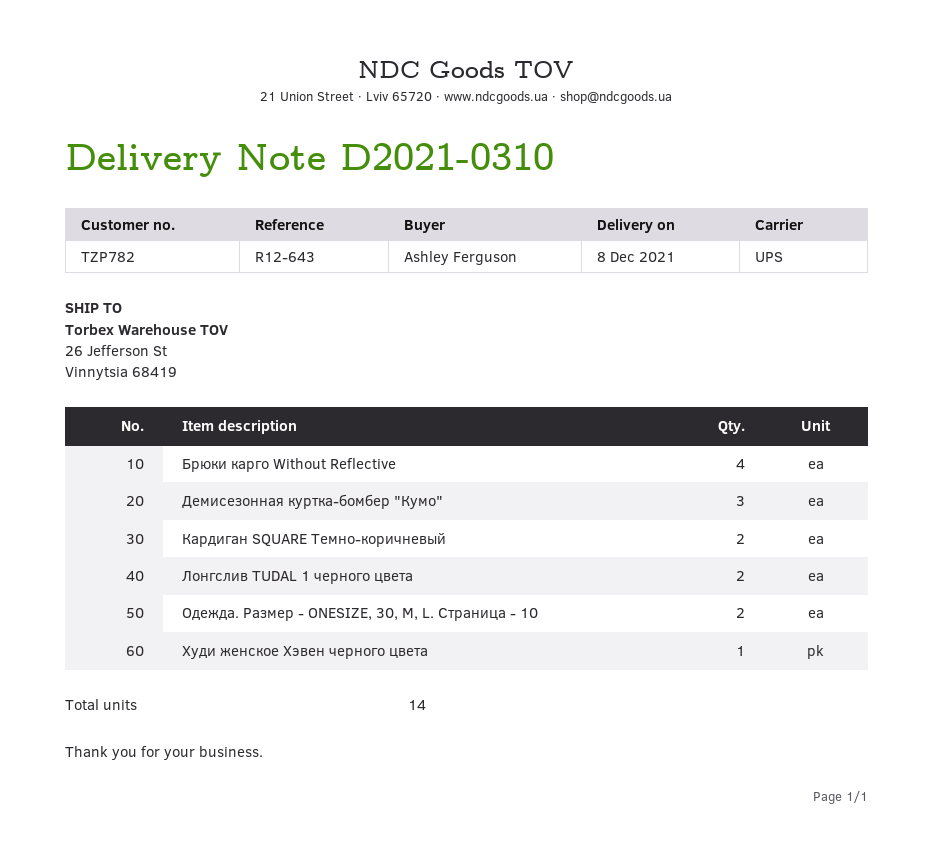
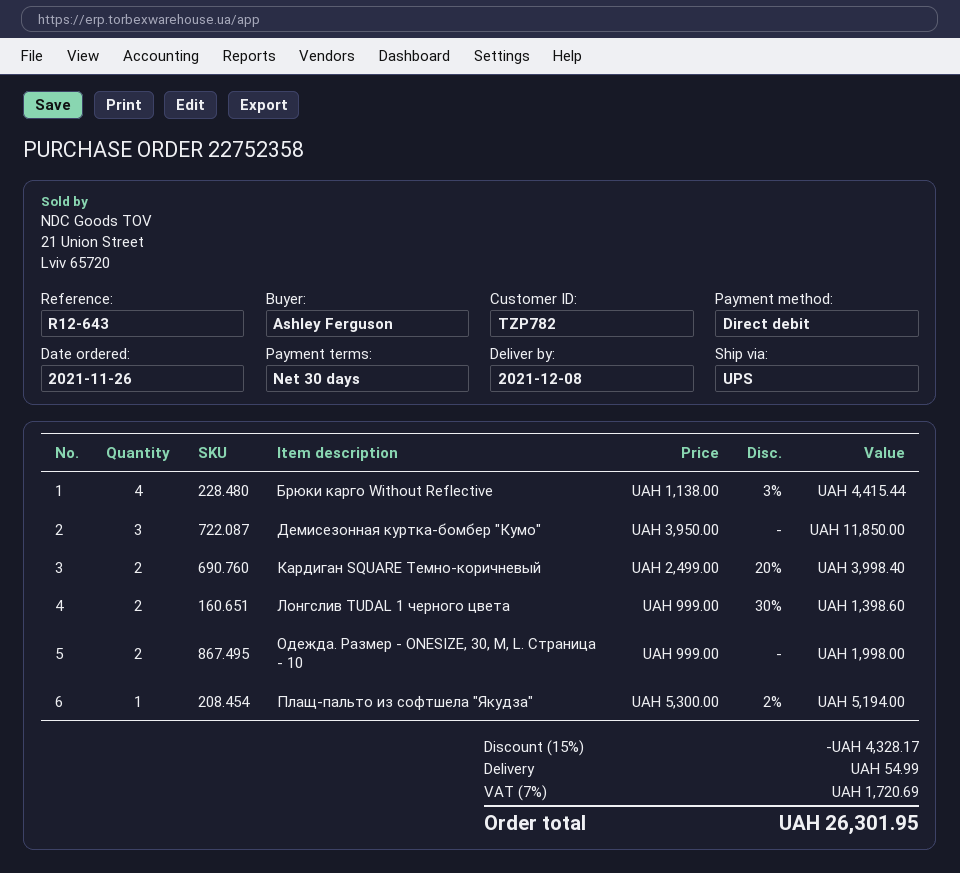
Худи женское Хэвен черного цвета: 1 -> none
Плащ-пальто из софтшела "Якудза": none -> 1

